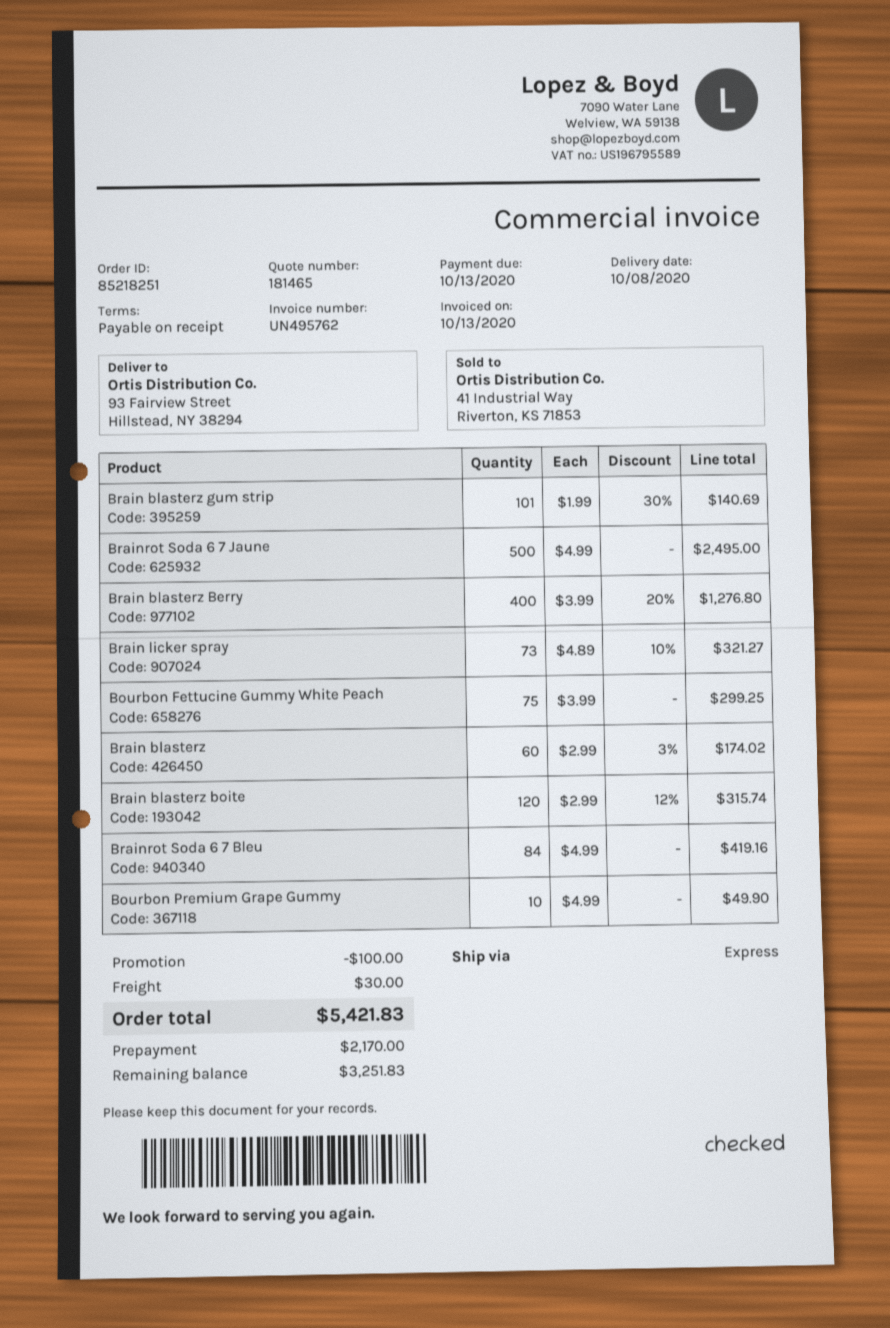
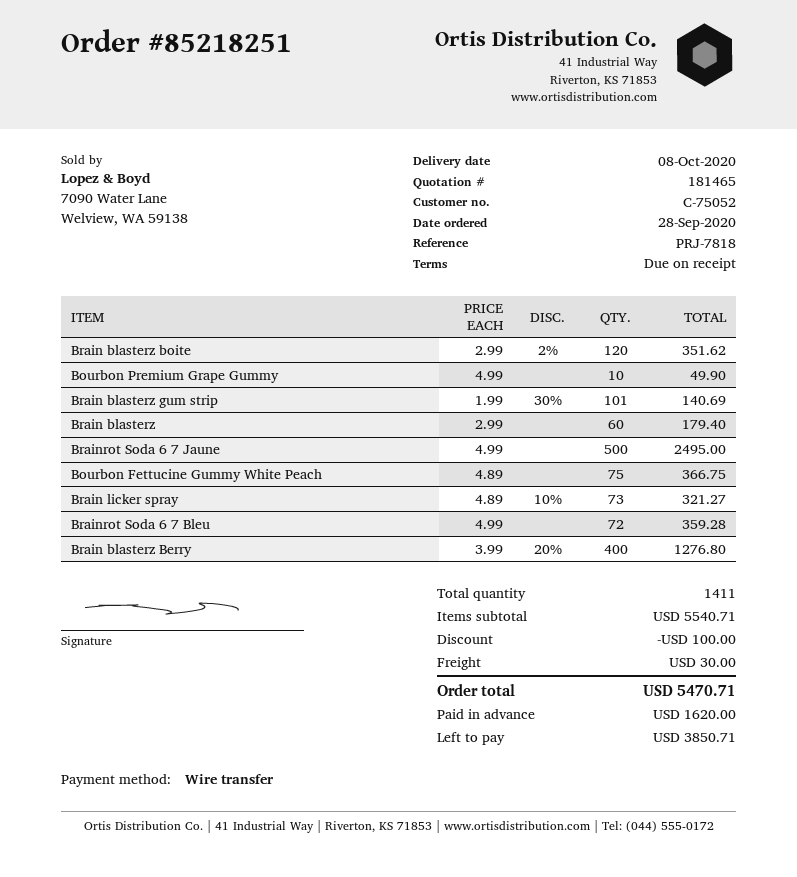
Bourbon Fettucine Gummy White Peach: 75 x 3.99 = 299.25 -> 75 x 4.89 = 366.75
Brain blasterz: 60 x 2.99 - 3% = 174.02 -> 60 x 2.99 = 179.40
Brain blasterz boite: 120 x 2.99 - 12% = 315.74 -> 120 x 2.99 - 2% = 351.62
Brainrot Soda 6 7 Bleu: 84 x 4.99 = 419.16 -> 72 x 4.99 = 359.28
total: 5421.83 -> 5470.71
deposit: 2170.00 -> 1620.00
balance: 3251.83 -> 3850.71

